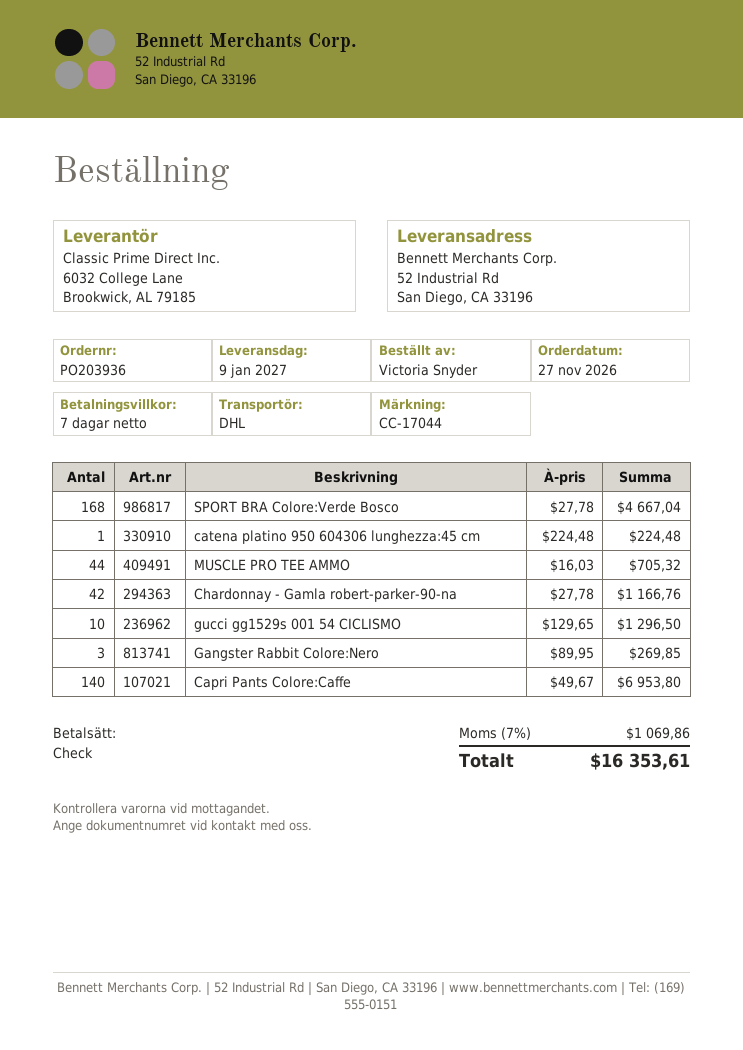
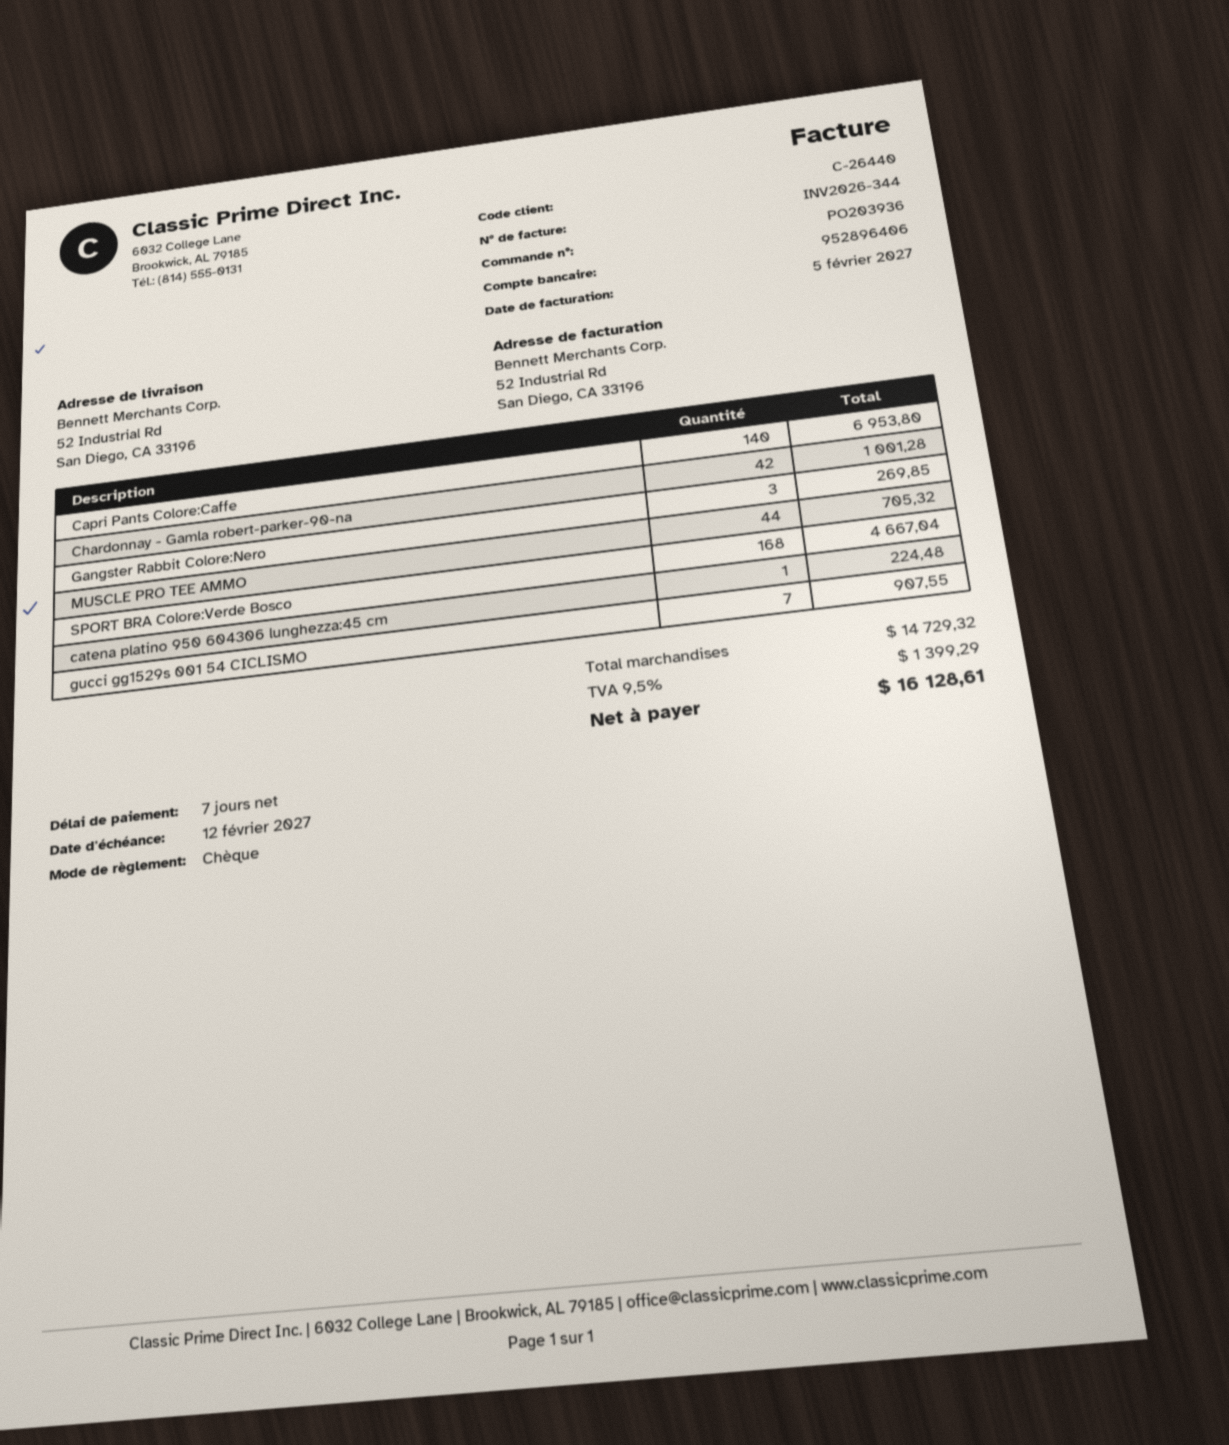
Chardonnay - Gamla robert-parker-90-na: 42 for 1166.76 -> 42 for 1001.28
gucci gg1529s 001 54 CICLISMO: 10 for 1296.50 -> 7 for 907.55
tax: 7% = 1069.86 -> 9.5% = 1399.29
total: 16353.61 -> 16128.61

